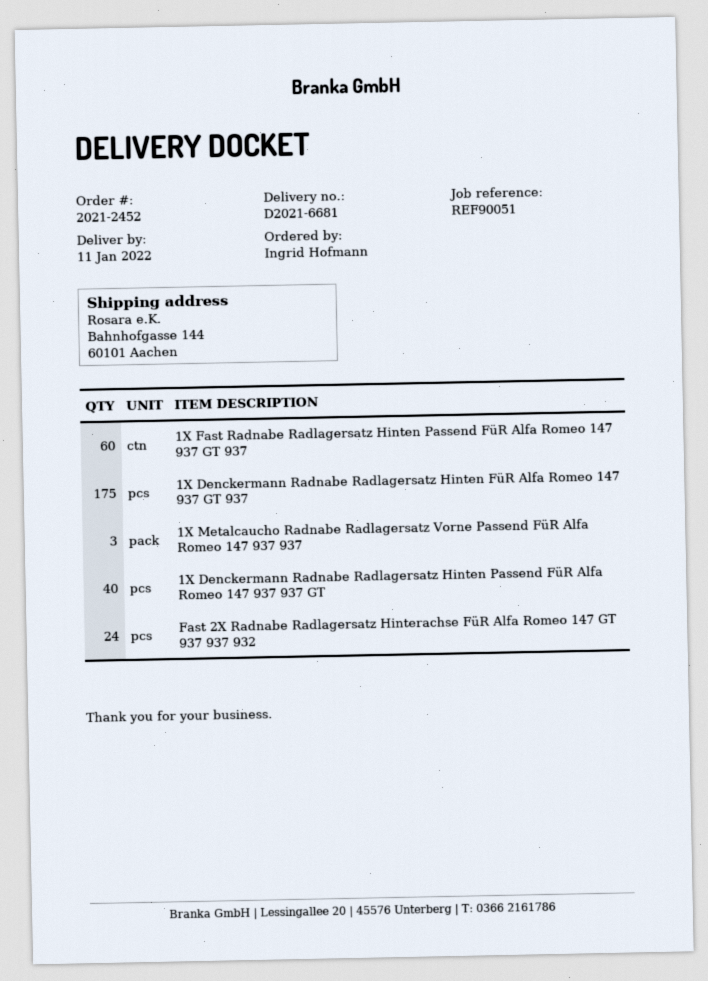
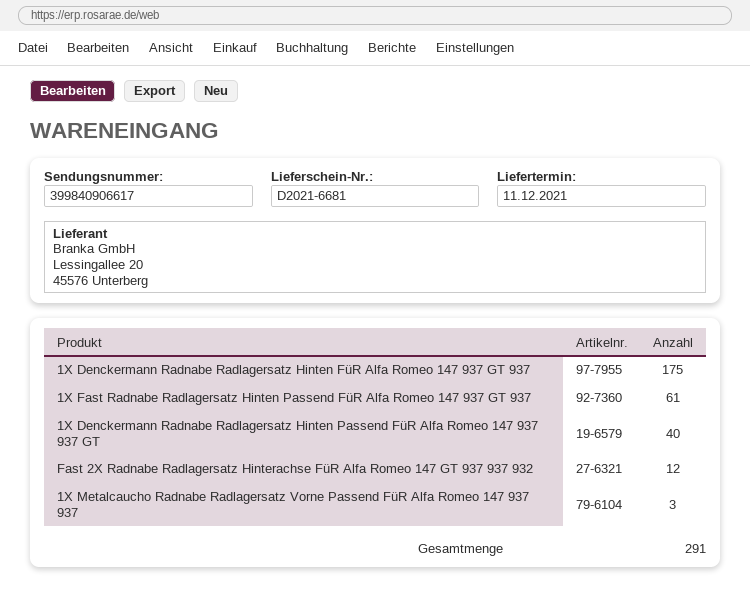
delivery date: 2022-01-11 -> 2021-12-11
1X Fast Radnabe Radlagersatz Hinten Passend FüR Alfa Romeo 147 937 GT 937: 60 -> 61
Fast 2X Radnabe Radlagersatz Hinterachse FüR Alfa Romeo 147 GT 937 937 932: 24 -> 12

